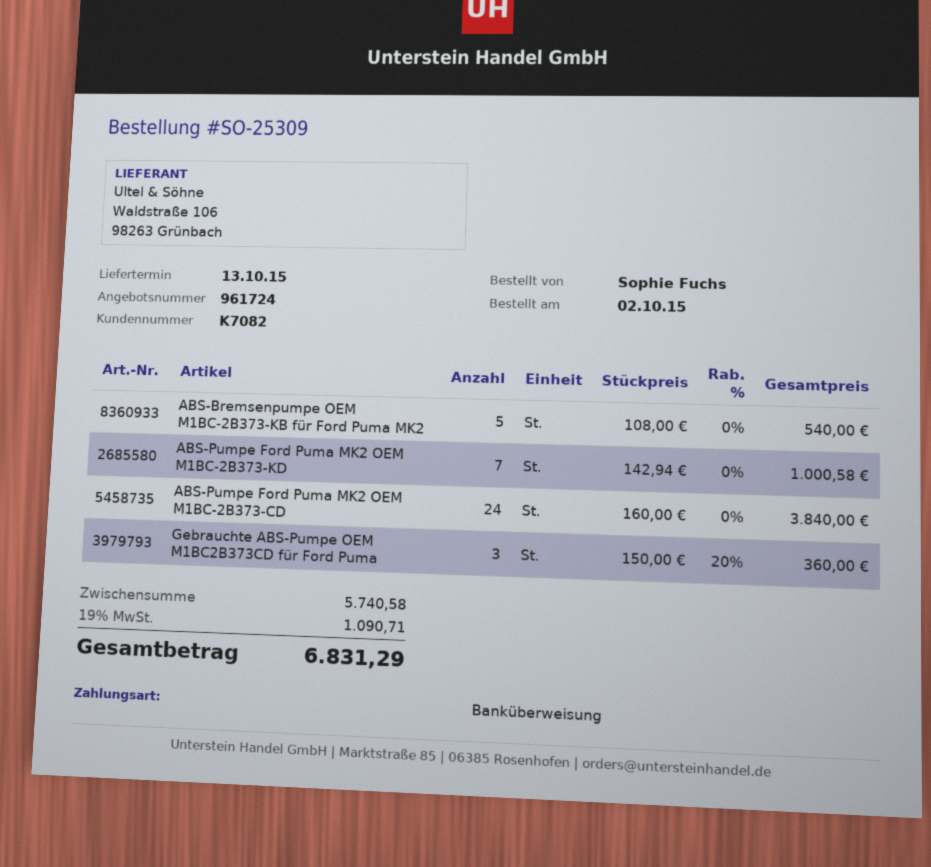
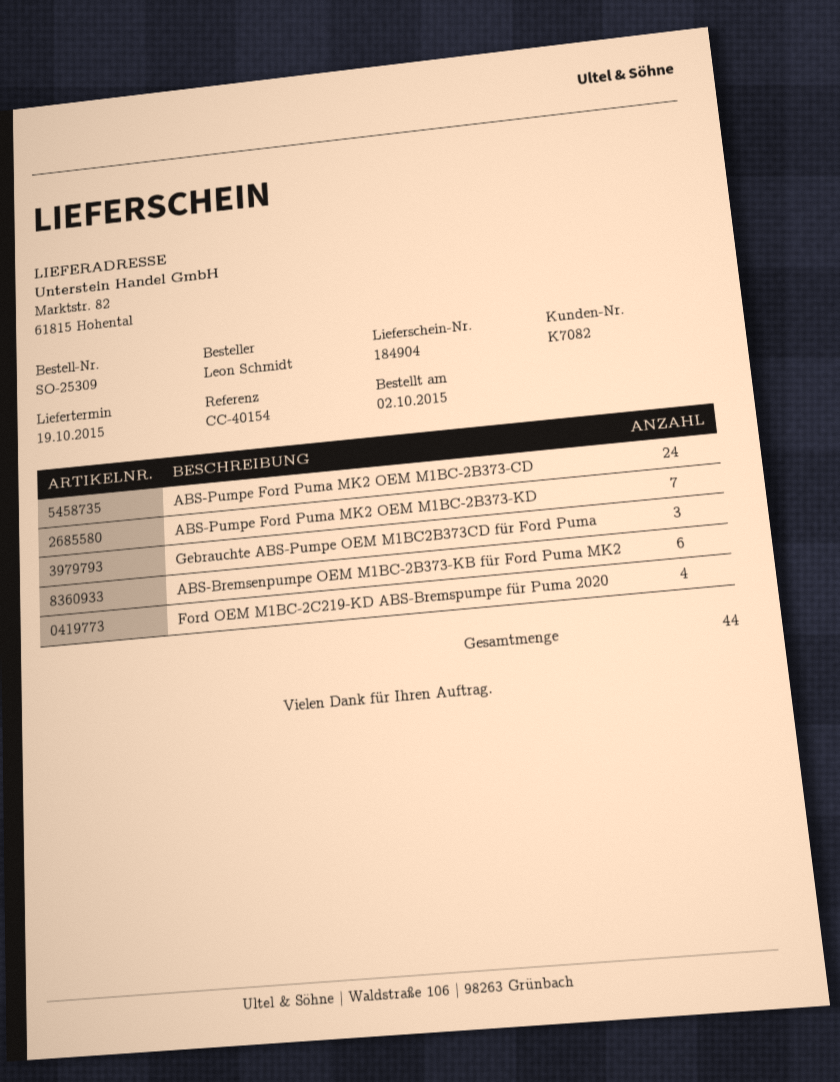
delivery date: 2015-10-13 -> 2015-10-19
ordered by: Sophie Fuchs -> Leon Schmidt
ABS-Bremsenpumpe OEM M1BC-2B373-KB für Ford Puma MK2: 5 -> 6
Ford OEM M1BC-2C219-KD ABS-Bremspumpe für Puma 2020: none -> 4

